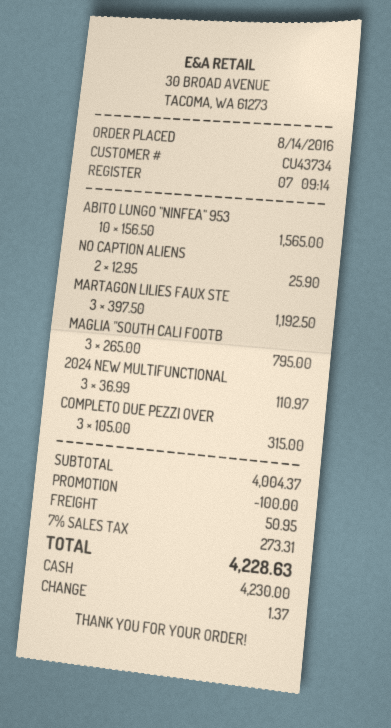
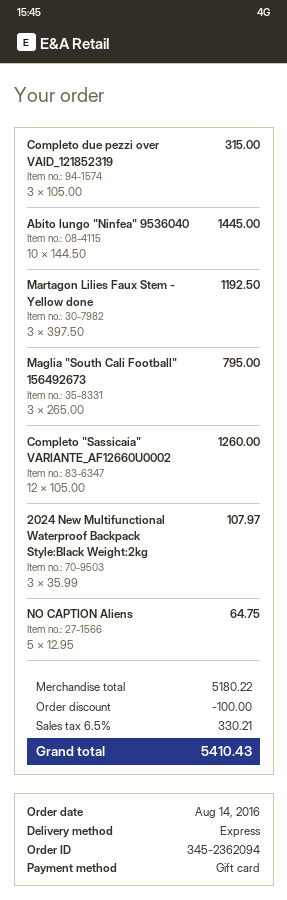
payment method: cash -> gift card
ABITO LUNGO "NINFEA" 953: 10 x 156.50 = 1565.00 -> 10 x 144.50 = 1445.00
NO CAPTION ALIENS: 2 x 12.95 = 25.90 -> 5 x 12.95 = 64.75
2024 NEW MULTIFUNCTIONAL: 3 x 36.99 = 110.97 -> 3 x 35.99 = 107.97
Completo "Sassicaia" VARIANTE_AF12660U0002: none -> 12 x 105.00 = 1260.00
subtotal: 4004.37 -> 5180.22
shipping: 50.95 -> none
tax: 7% = 273.31 -> 6.5% = 330.21
total: 4228.63 -> 5410.43

